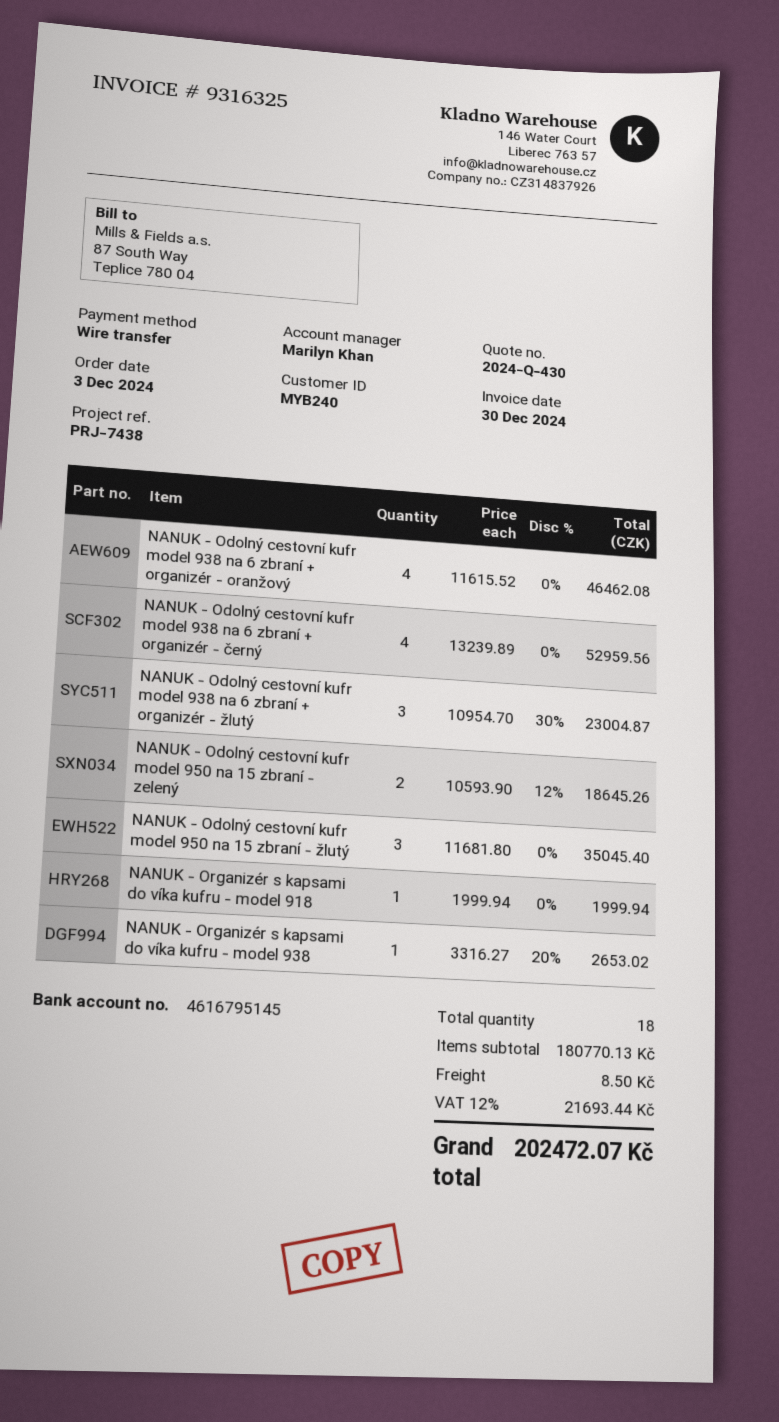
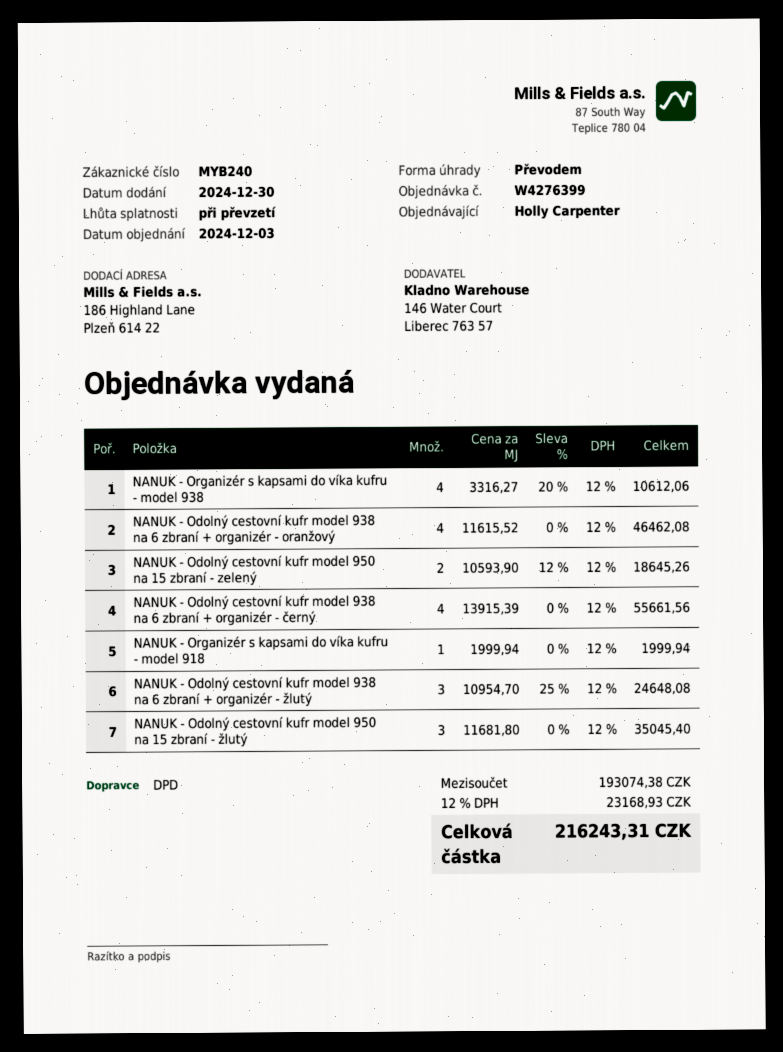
NANUK - Odolný cestovní kufr model 938 na 6 zbraní + organizér - černý: 4 x 13239.89 = 52959.56 -> 4 x 13915.39 = 55661.56
NANUK - Odolný cestovní kufr model 938 na 6 zbraní + organizér - žlutý: 3 x 10954.70 - 30% = 23004.87 -> 3 x 10954.70 - 25% = 24648.08
NANUK - Organizér s kapsami do víka kufru - model 938: 1 x 3316.27 - 20% = 2653.02 -> 4 x 3316.27 - 20% = 10612.06
subtotal: 180770.13 -> 193074.38
shipping: 8.50 -> none
tax: 12% = 21693.44 -> 12% = 23168.93
total: 202472.07 -> 216243.31

